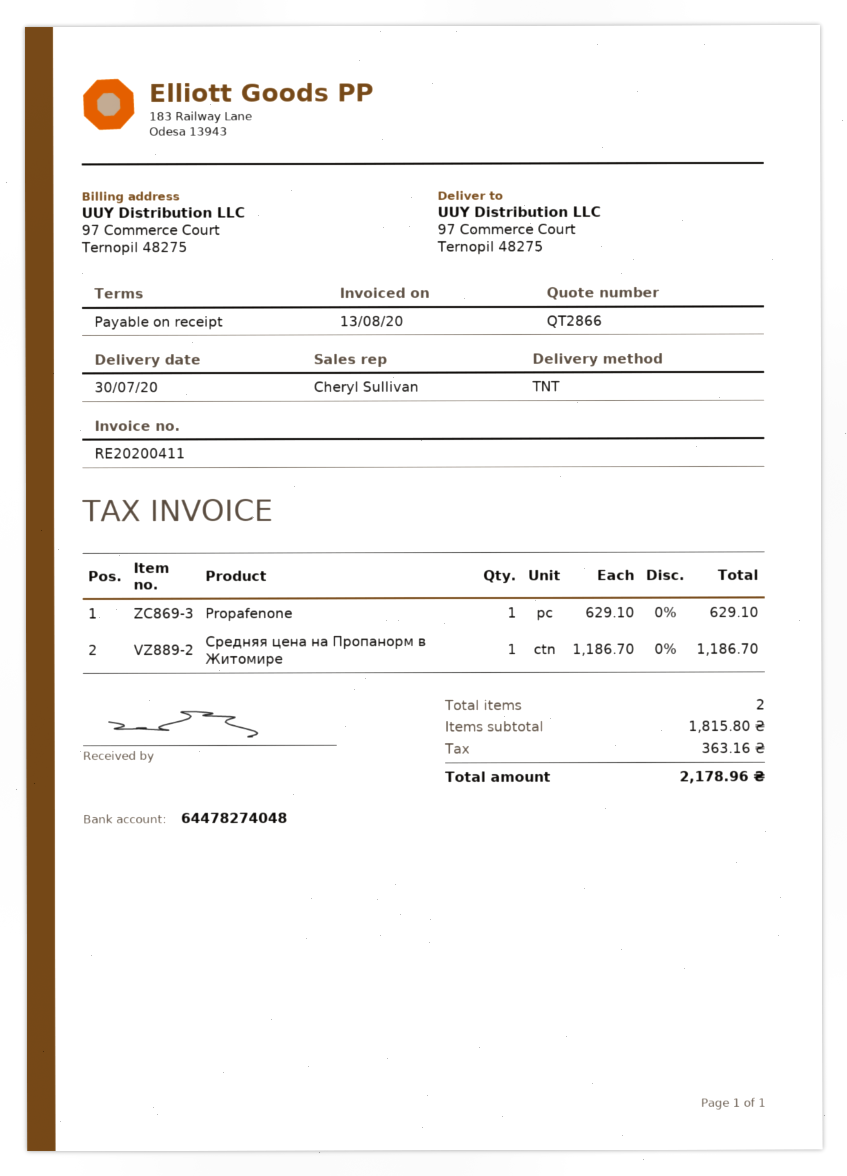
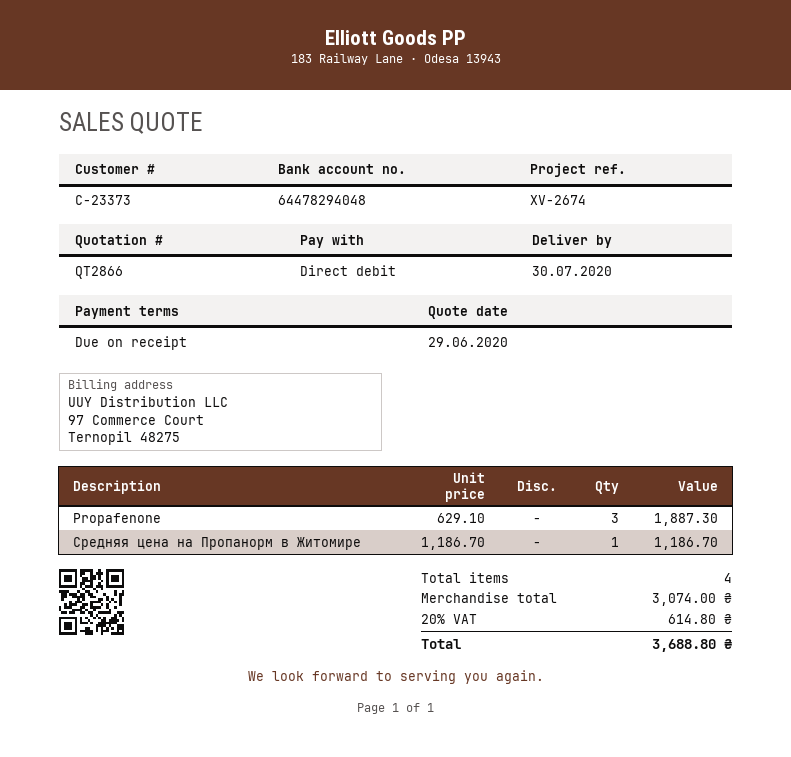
bank account: 64478274048 -> 64478294048
Propafenone: 1 x 629.10 = 629.10 -> 3 x 629.10 = 1887.30
total quantity: 2 -> 4
subtotal: 1815.80 -> 3074.00
tax: 363.16 -> 614.80
total: 2178.96 -> 3688.80

